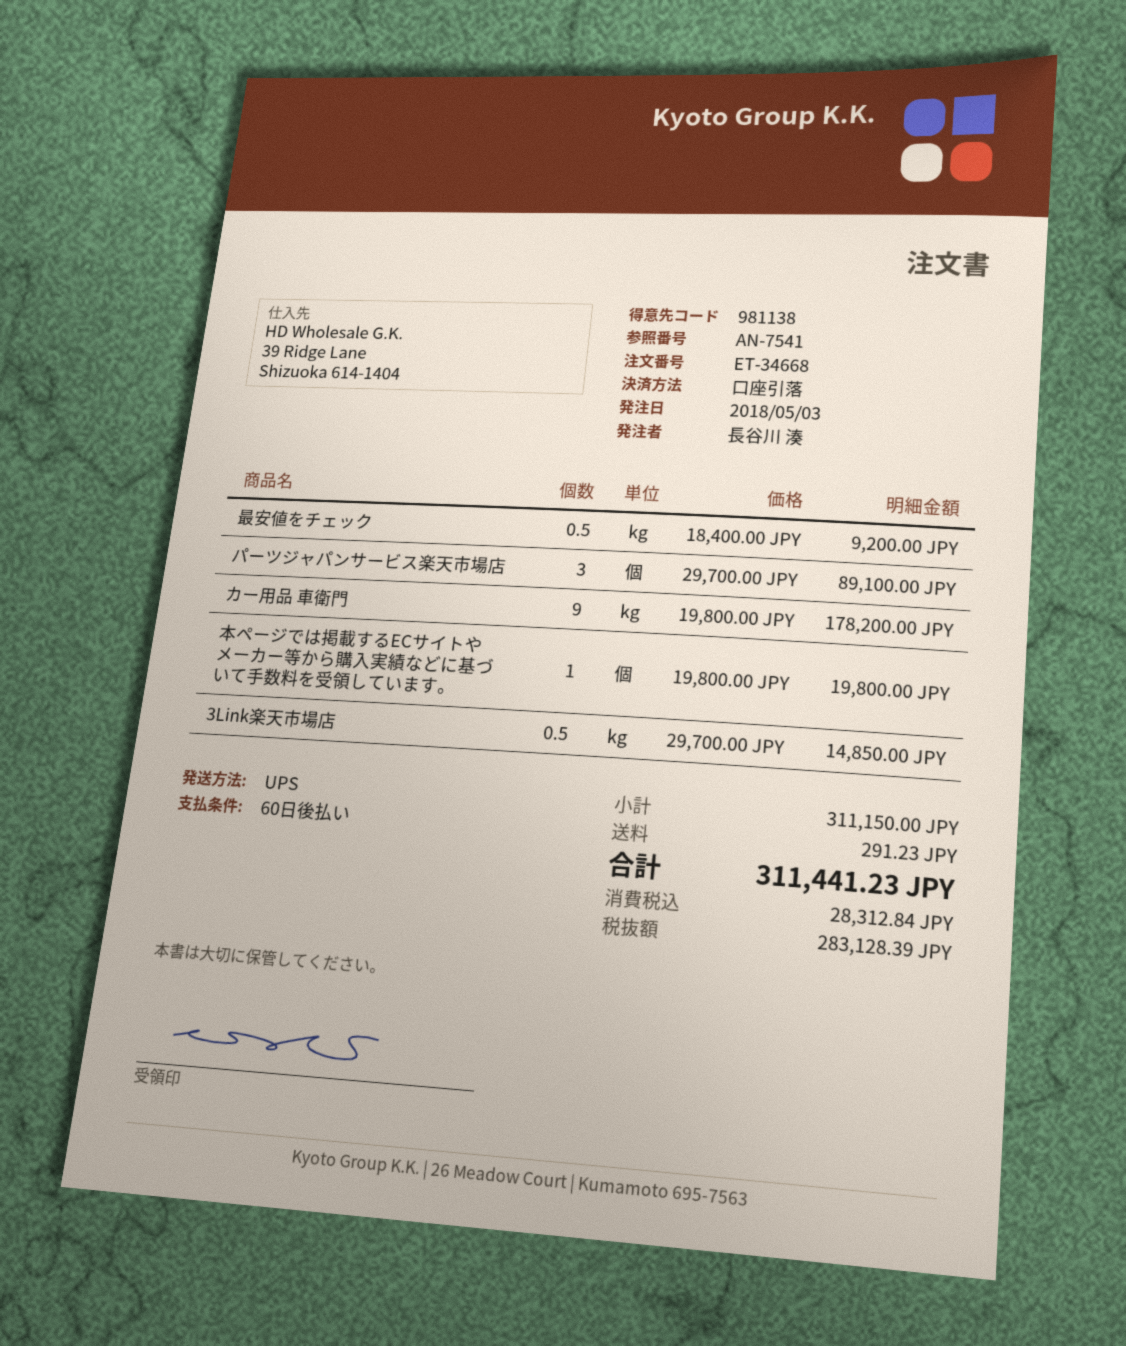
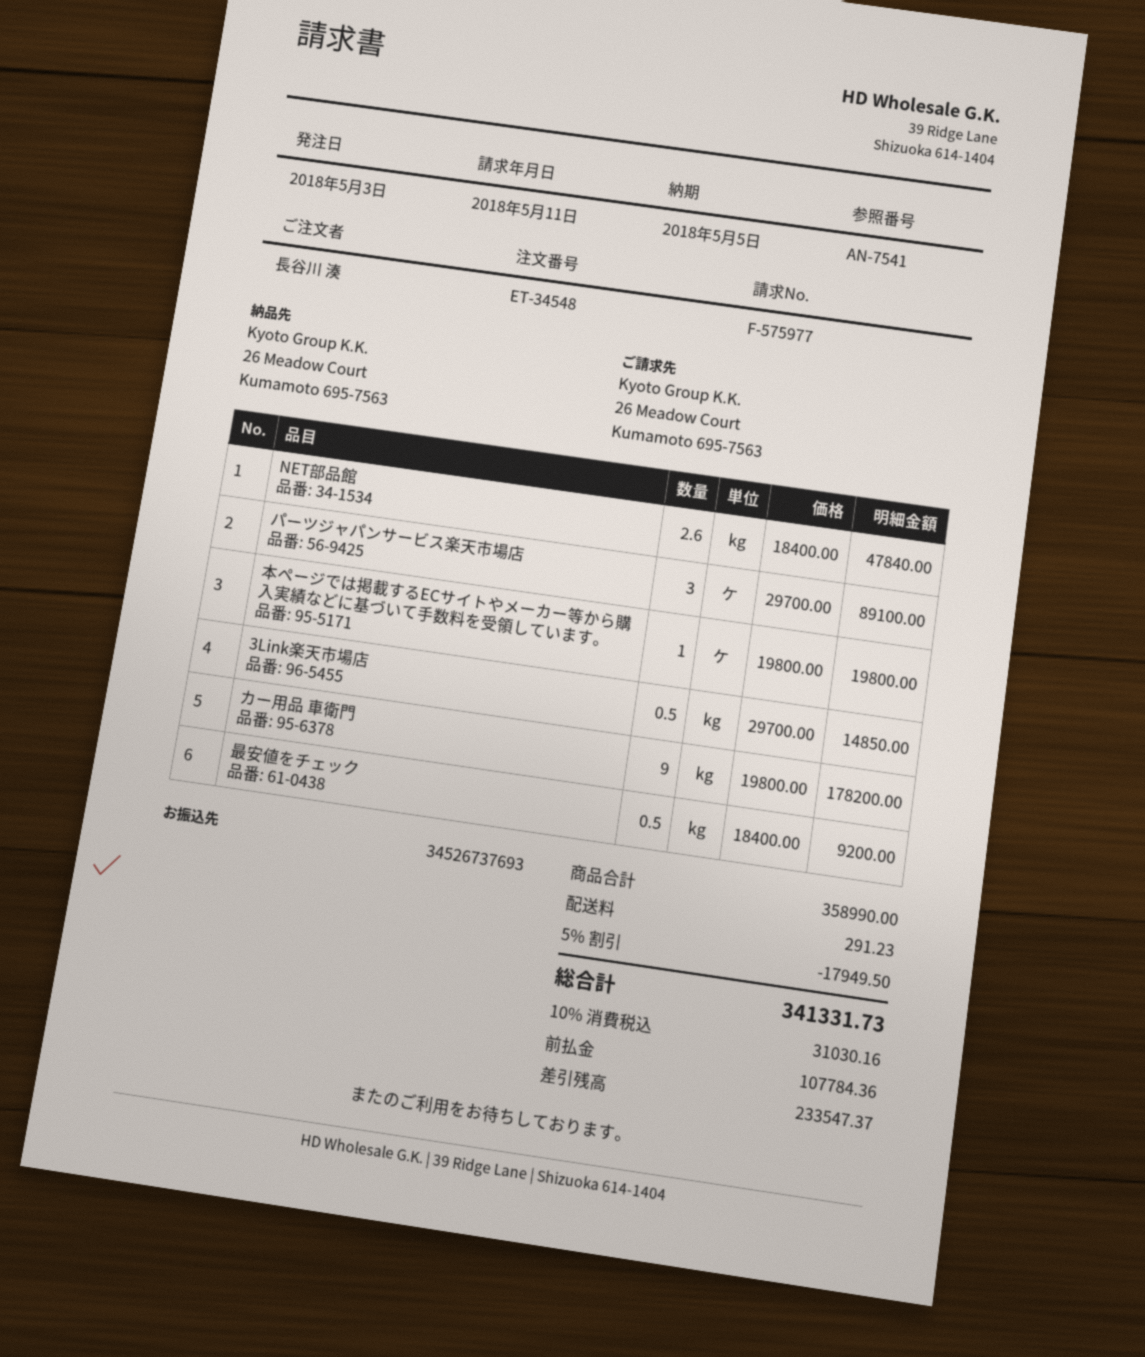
order number: ET-34668 -> ET-34548
NET部品館: none -> 2.6 x 18400.00 = 47840.00
subtotal: 311150.00 -> 358990.00
discount: none -> 5% = 17949.50
tax: 28312.84 -> 31030.16
total: 311441.23 -> 341331.73

